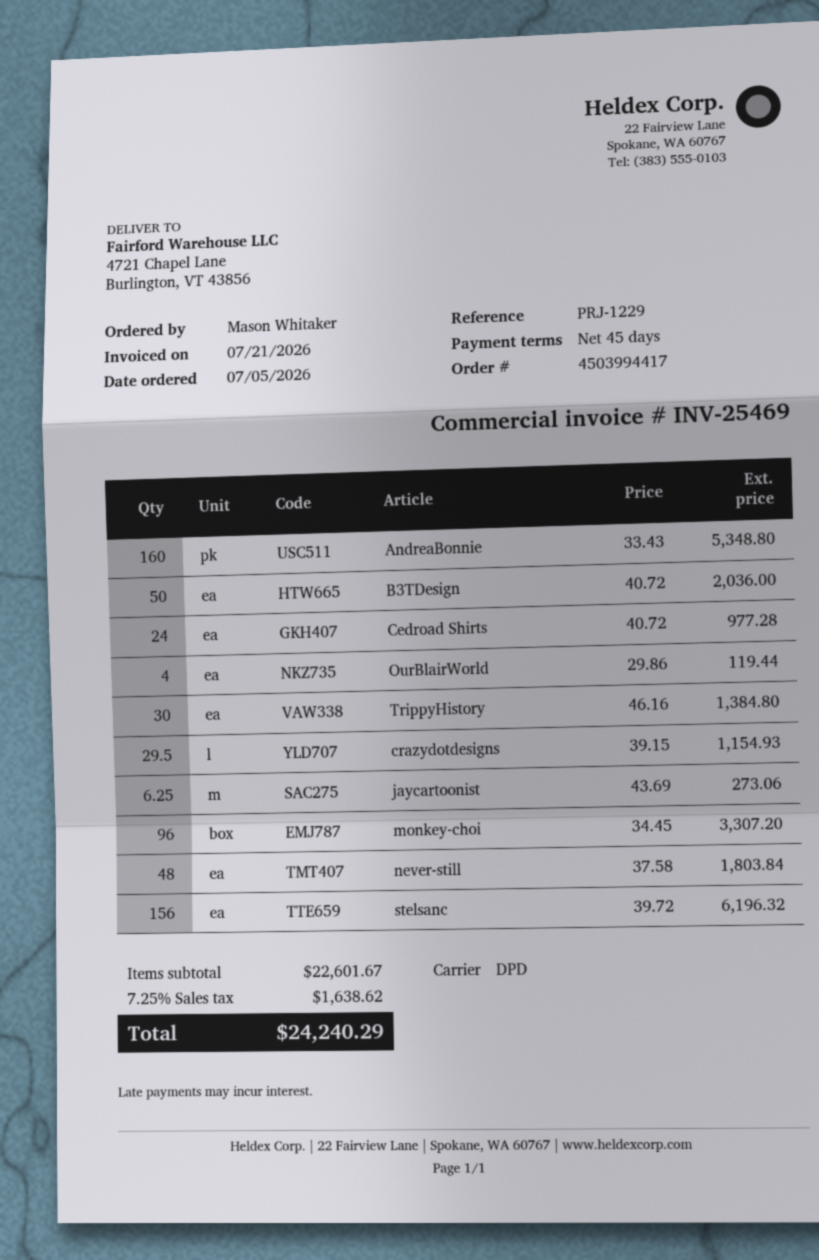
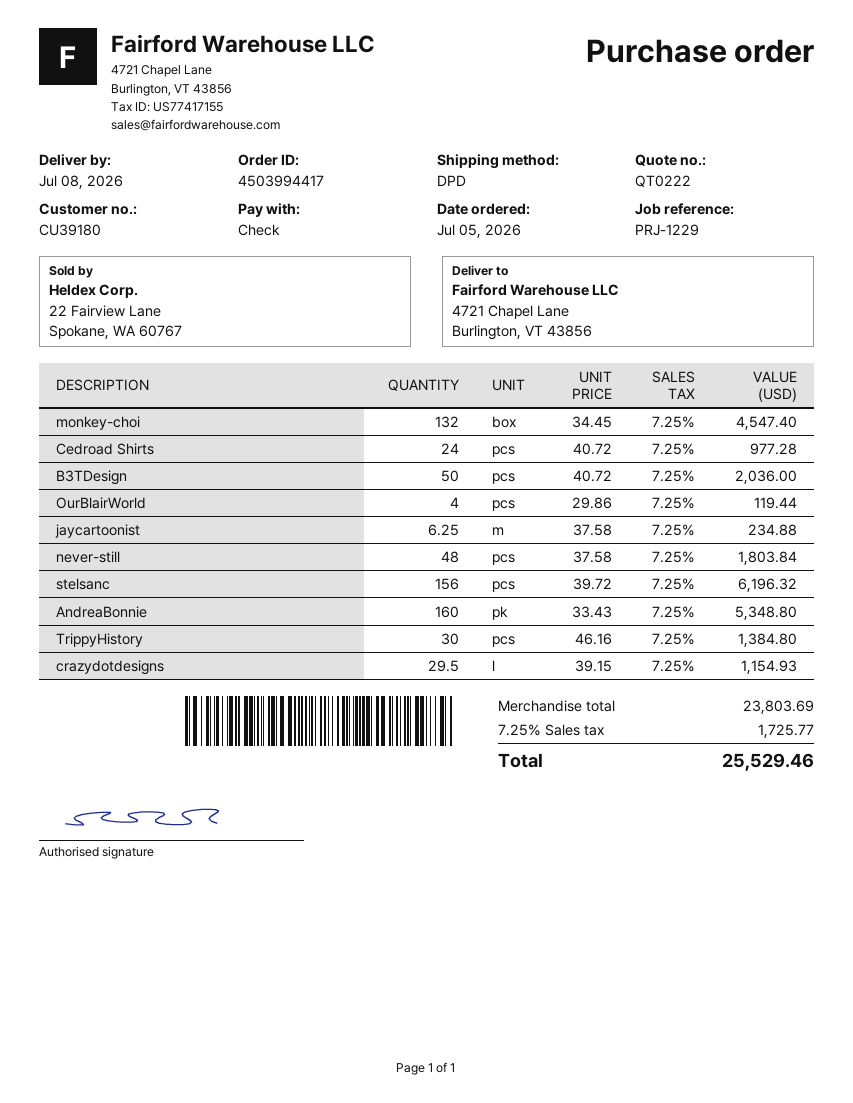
jaycartoonist: 6.25 x 43.69 = 273.06 -> 6.25 x 37.58 = 234.88
monkey-choi: 96 x 34.45 = 3307.20 -> 132 x 34.45 = 4547.40
subtotal: 22601.67 -> 23803.69
tax: 7.25% = 1638.62 -> 7.25% = 1725.77
total: 24240.29 -> 25529.46

